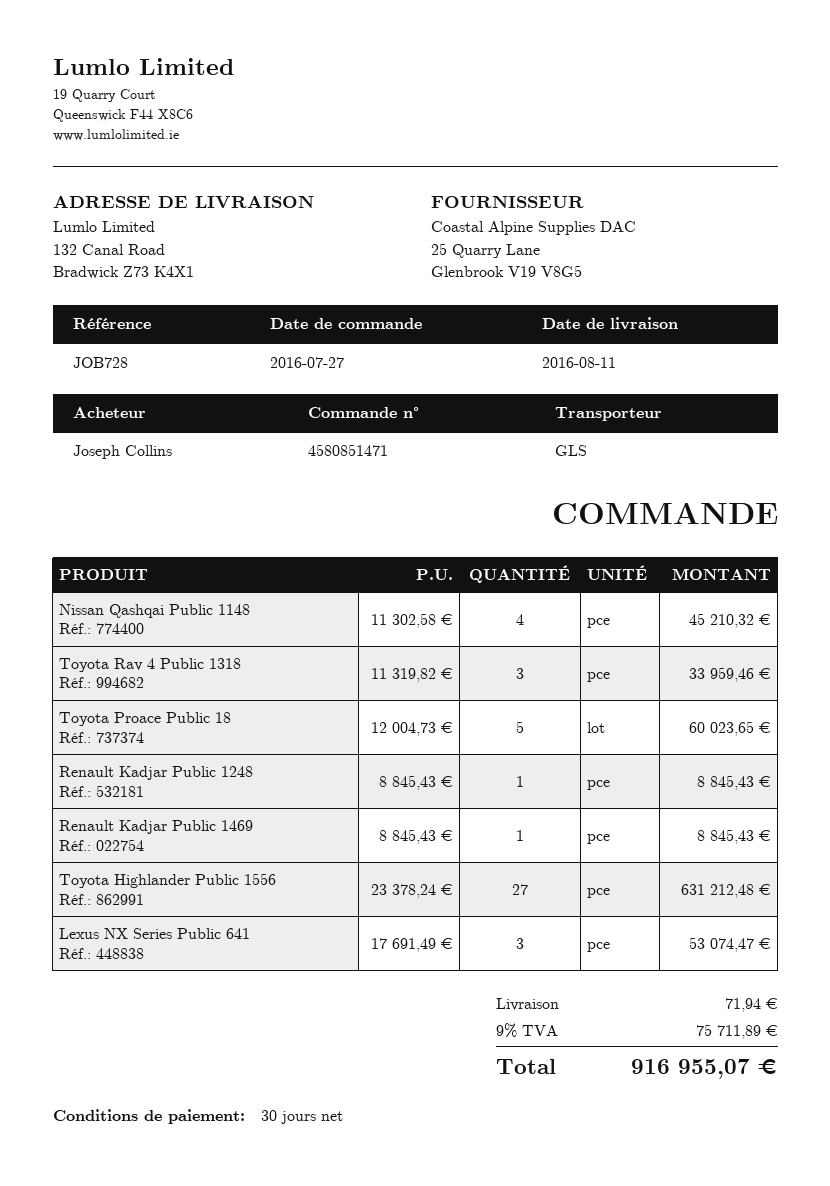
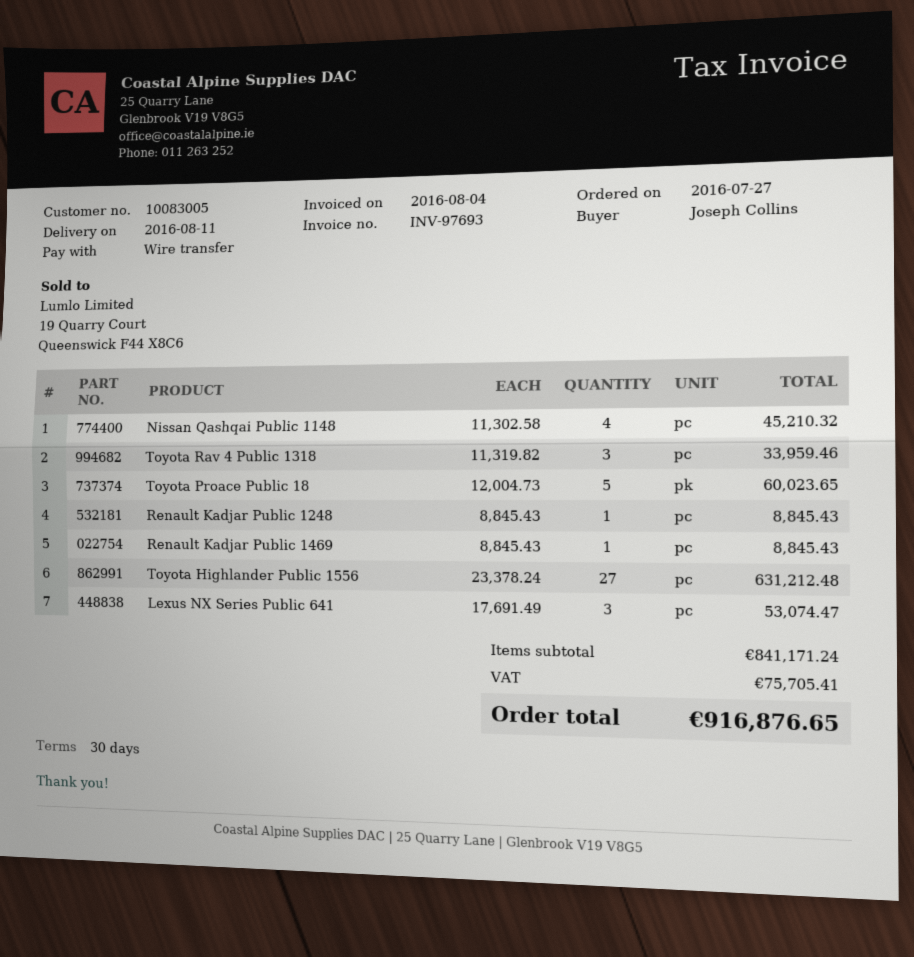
shipping: 71.94 -> none
tax: 75711.89 -> 75705.41
total: 916955.07 -> 916876.65

